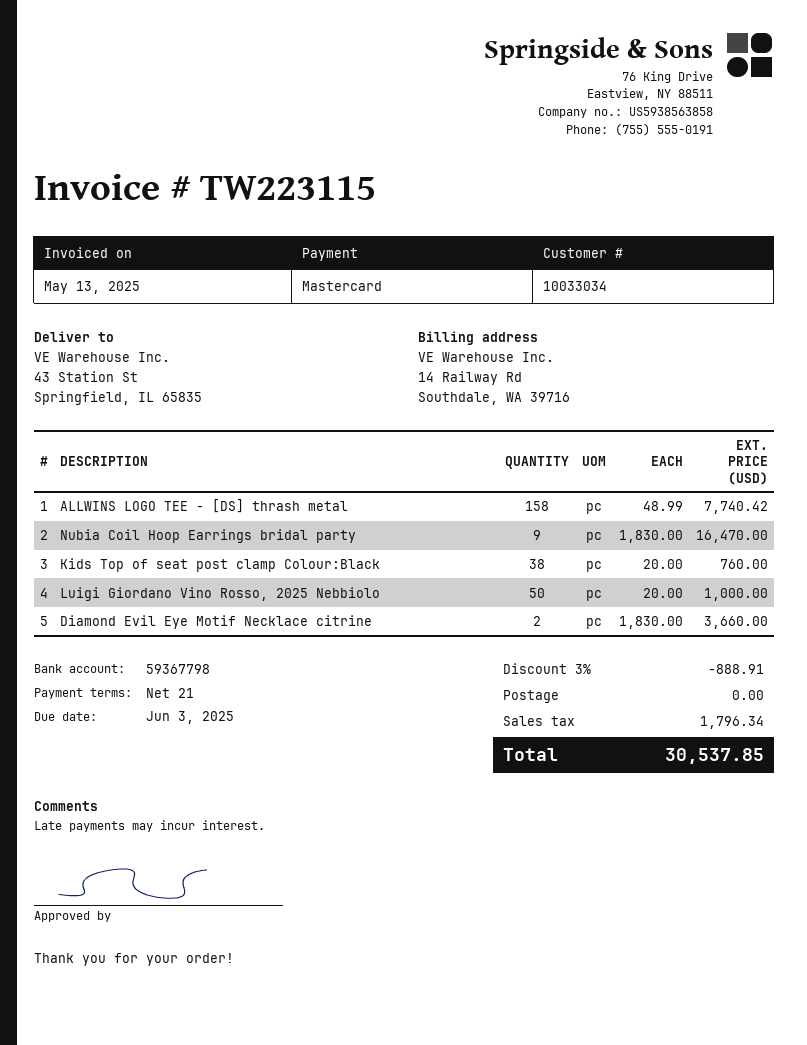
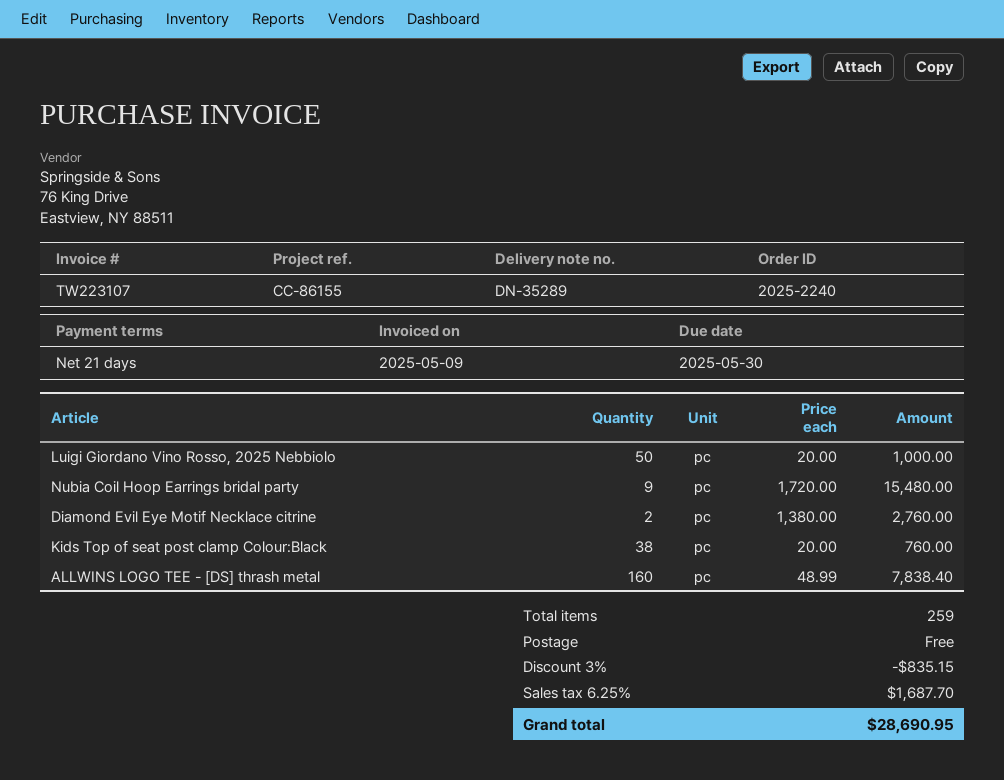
invoice number: TW223115 -> TW223107
invoice date: 2025-05-13 -> 2025-05-09
due date: 2025-06-03 -> 2025-05-30
ALLWINS LOGO TEE - [DS] thrash metal: 158 x 48.99 = 7740.42 -> 160 x 48.99 = 7838.40
Nubia Coil Hoop Earrings bridal party: 9 x 1830.00 = 16470.00 -> 9 x 1720.00 = 15480.00
Diamond Evil Eye Motif Necklace citrine: 2 x 1830.00 = 3660.00 -> 2 x 1380.00 = 2760.00
discount: 3% = 888.91 -> 3% = 835.15
tax: 1796.34 -> 1687.70
total: 30537.85 -> 28690.95

